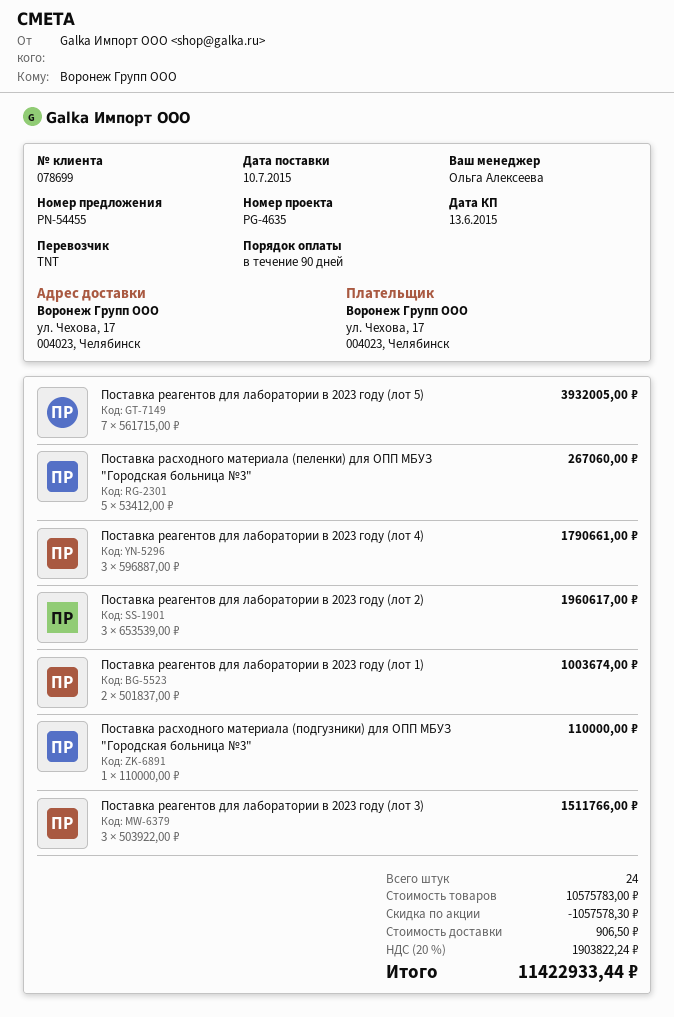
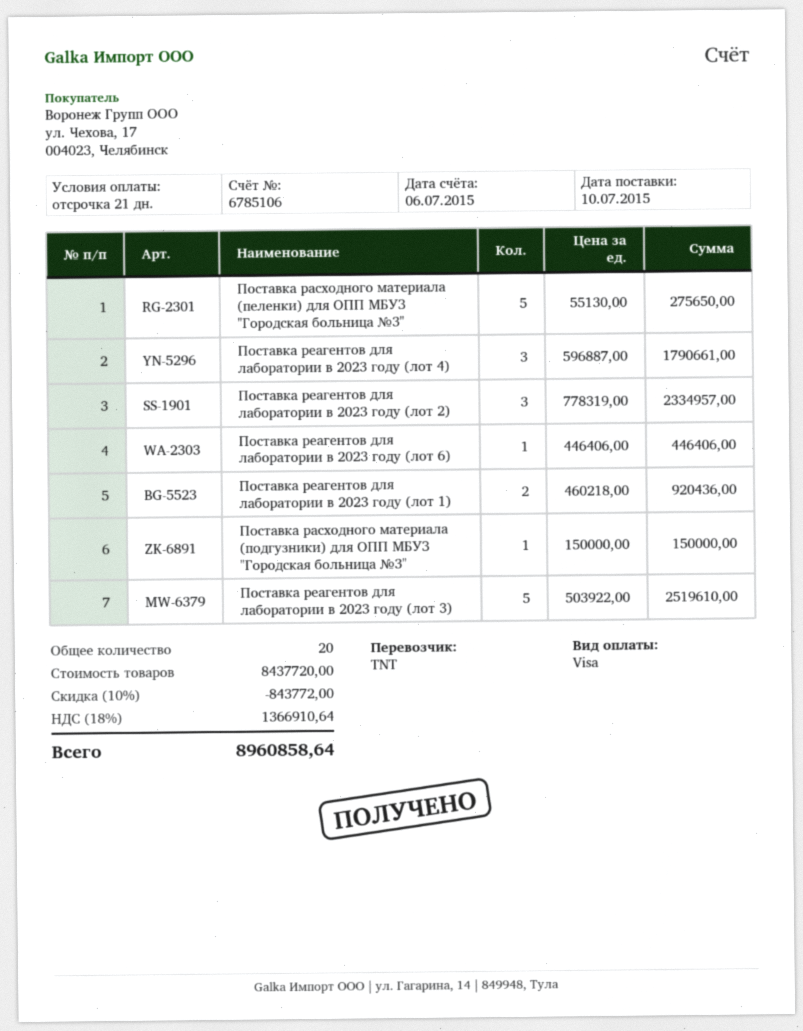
payment terms: 90 days -> 21 days
Поставка реагентов для лаборатории в 2023 году (лот 5): 7 x 561715.00 = 3932005.00 -> none
Поставка расходного материала (пеленки) для ОПП МБУЗ "Городская больница №3": 5 x 53412.00 = 267060.00 -> 5 x 55130.00 = 275650.00
Поставка реагентов для лаборатории в 2023 году (лот 2): 3 x 653539.00 = 1960617.00 -> 3 x 778319.00 = 2334957.00
Поставка реагентов для лаборатории в 2023 году (лот 1): 2 x 501837.00 = 1003674.00 -> 2 x 460218.00 = 920436.00
Поставка расходного материала (подгузники) для ОПП МБУЗ "Городская больница №3": 1 x 110000.00 = 110000.00 -> 1 x 150000.00 = 150000.00
Поставка реагентов для лаборатории в 2023 году (лот 3): 3 x 503922.00 = 1511766.00 -> 5 x 503922.00 = 2519610.00
Поставка реагентов для лаборатории в 2023 году (лот 6): none -> 1 x 446406.00 = 446406.00
total quantity: 24 -> 20
subtotal: 10575783.00 -> 8437720.00
discount: 1057578.30 -> 843772.00
shipping: 906.50 -> none
tax: 20% = 1903822.24 -> 18% = 1366910.64
total: 11422933.44 -> 8960858.64

